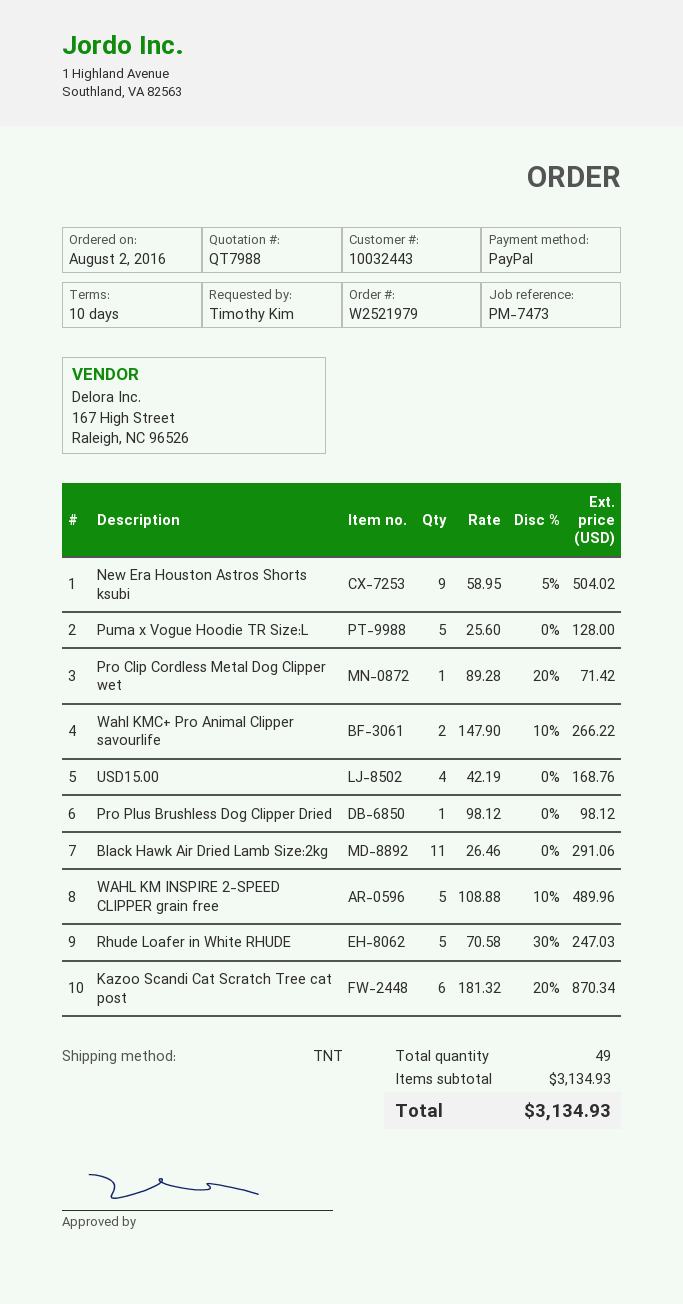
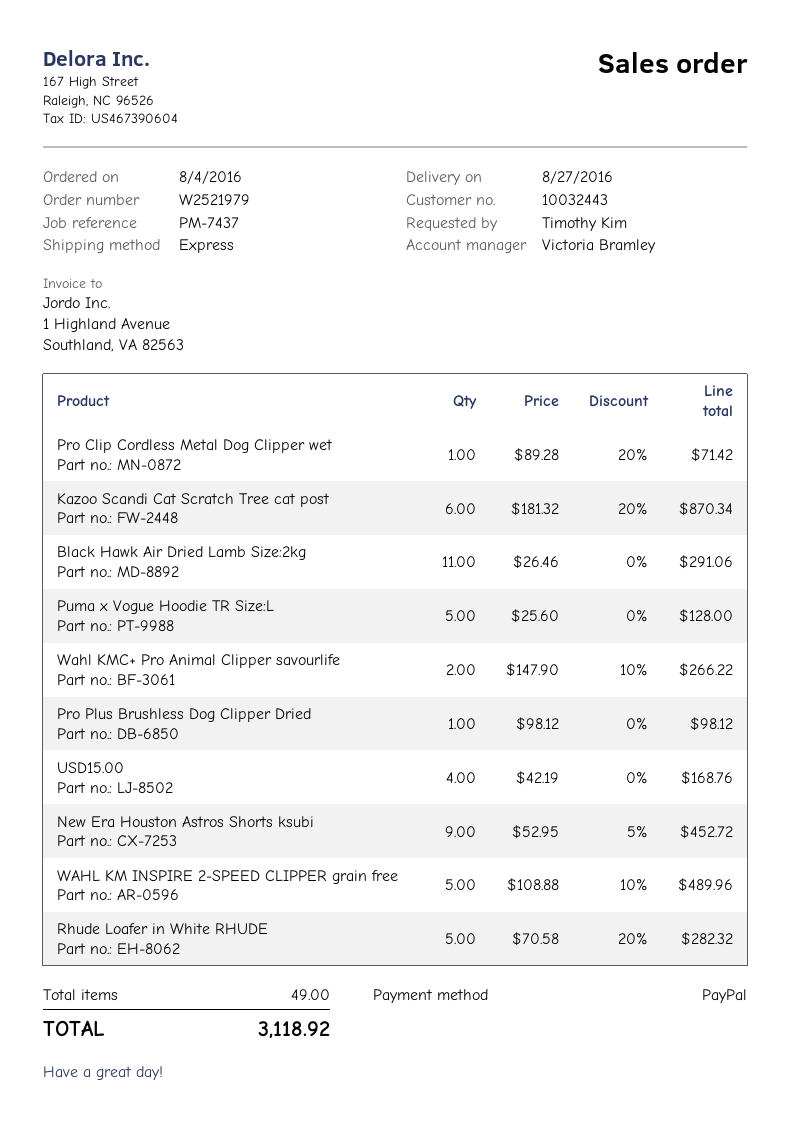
order date: 2016-08-02 -> 2016-08-04
reference: PM-7473 -> PM-7437
shipping method: TNT -> express
New Era Houston Astros Shorts ksubi: 9 x 58.95 - 5% = 504.02 -> 9 x 52.95 - 5% = 452.72
Rhude Loafer in White RHUDE: 5 x 70.58 - 30% = 247.03 -> 5 x 70.58 - 20% = 282.32
total: 3134.93 -> 3118.92

